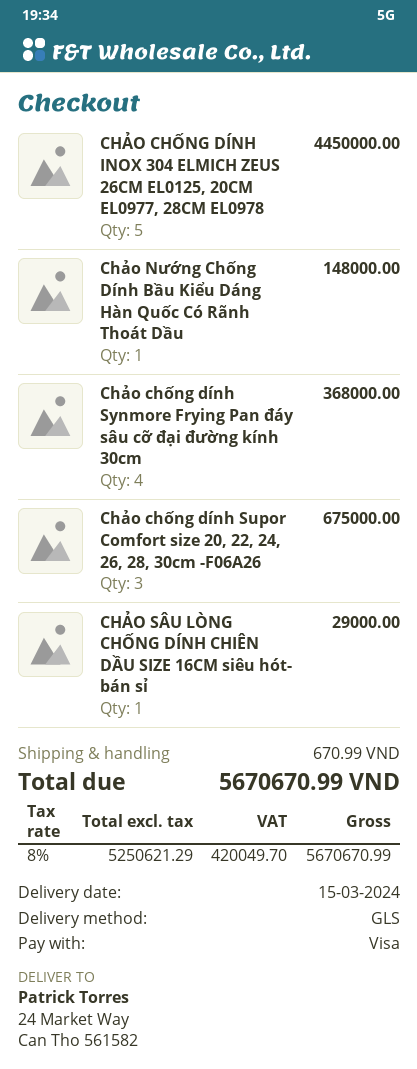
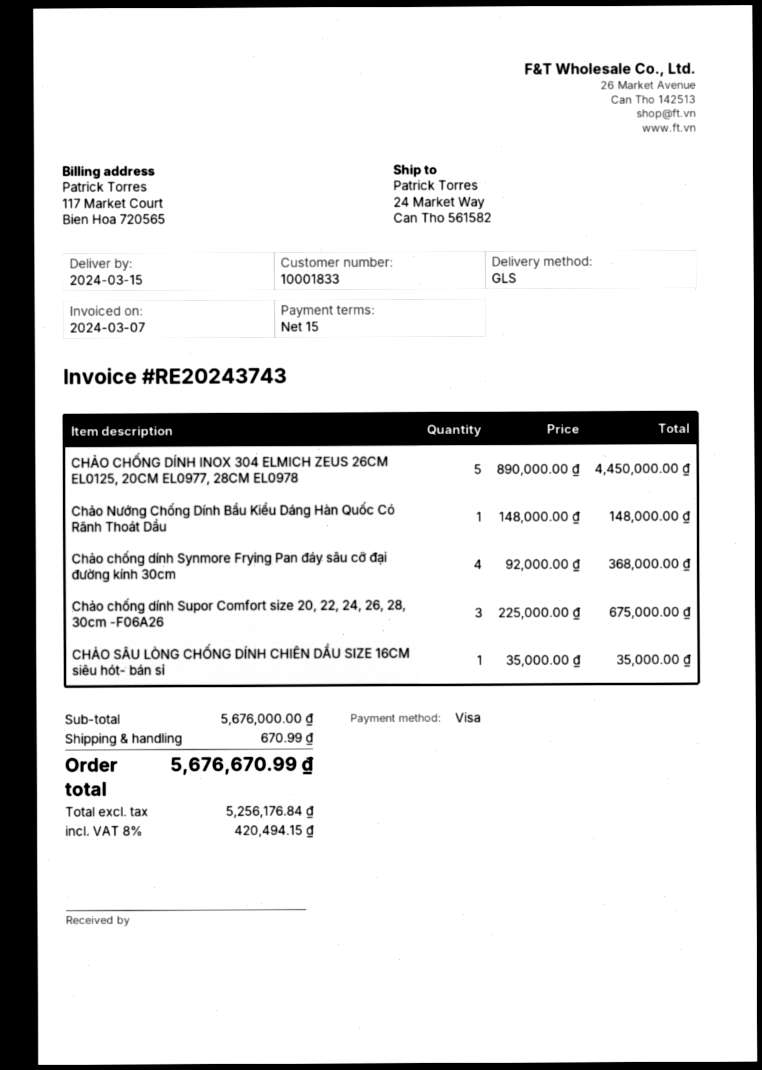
CHẢO SÂU LÒNG CHỐNG DÍNH CHIÊN DẦU SIZE 16CM siêu hót- bán sỉ: 1 for 29000.00 -> 1 for 35000.00
net: 5250621.29 -> 5256176.84
tax: 8% = 420049.70 -> 8% = 420494.15
total: 5670670.99 -> 5676670.99

